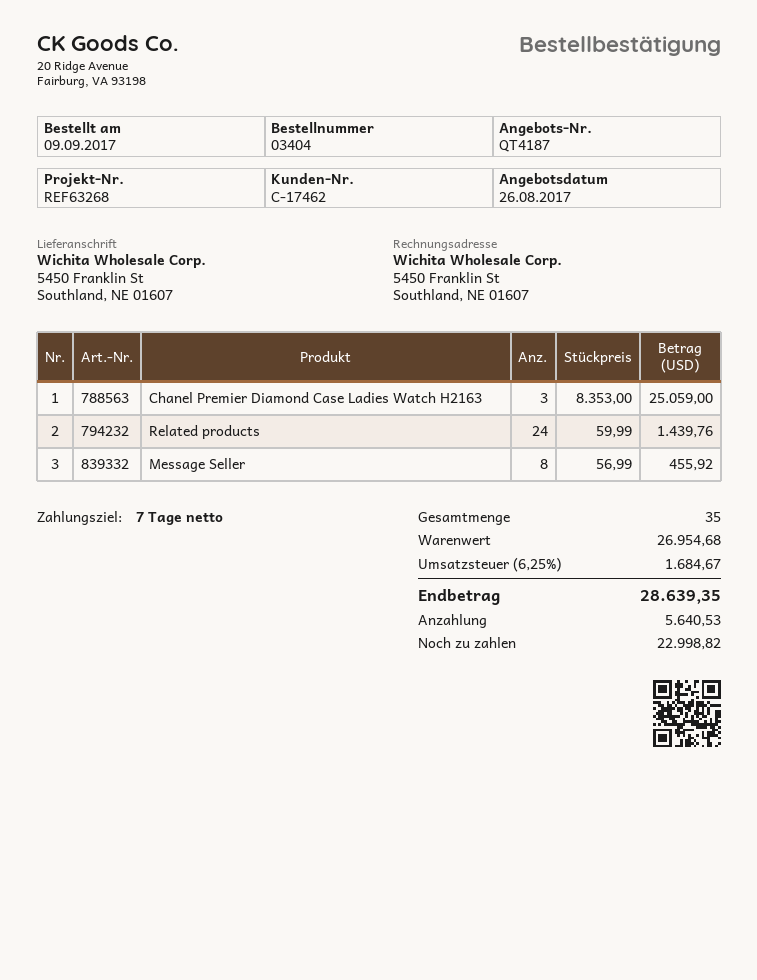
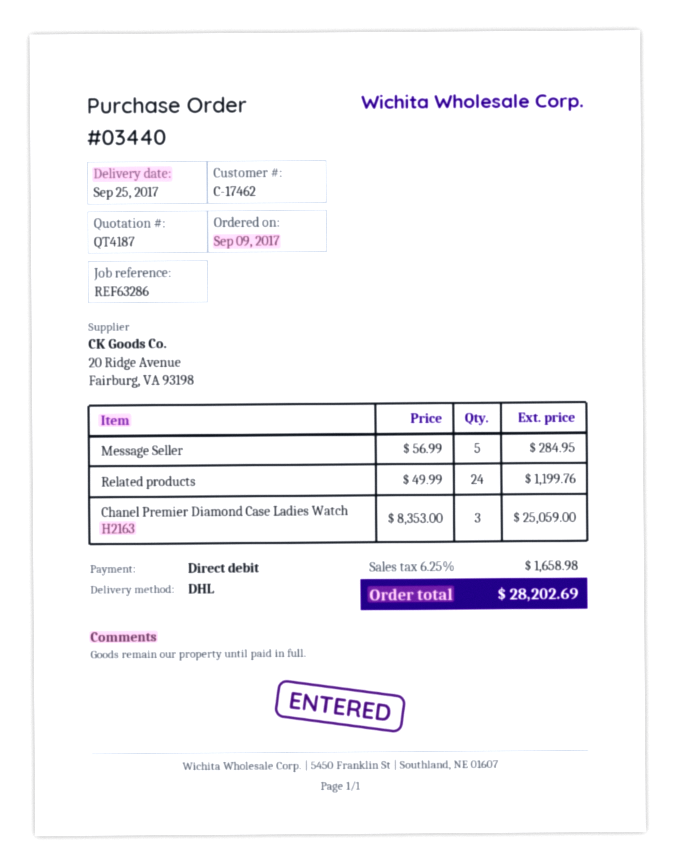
order number: 03404 -> 03440
reference: REF63268 -> REF63286
Related products: 24 x 59.99 = 1439.76 -> 24 x 49.99 = 1199.76
Message Seller: 8 x 56.99 = 455.92 -> 5 x 56.99 = 284.95
tax: 6.25% = 1684.67 -> 6.25% = 1658.98
total: 28639.35 -> 28202.69

